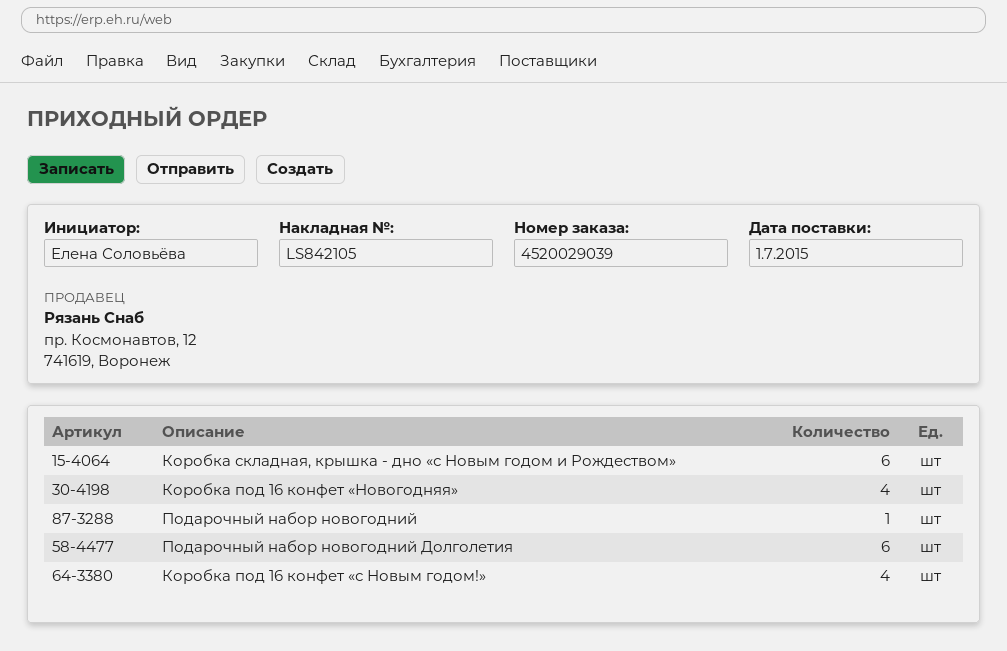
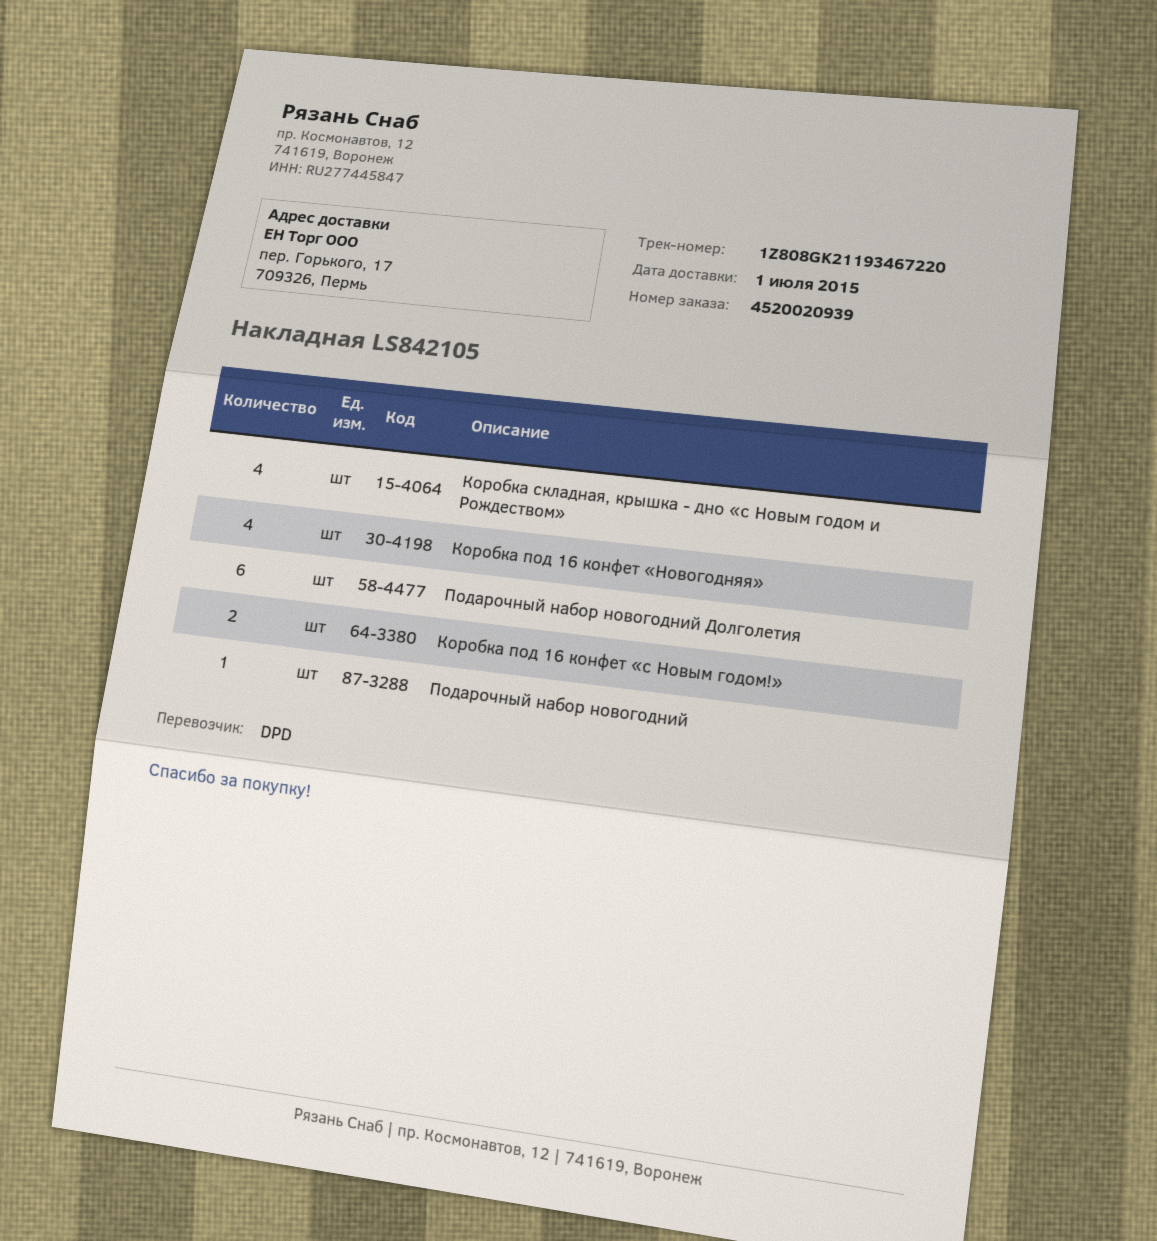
order number: 4520029039 -> 4520020939
Коробка складная, крышка - дно «с Новым годом и Рождеством»: 6 -> 4
Коробка под 16 конфет «с Новым годом!»: 4 -> 2

